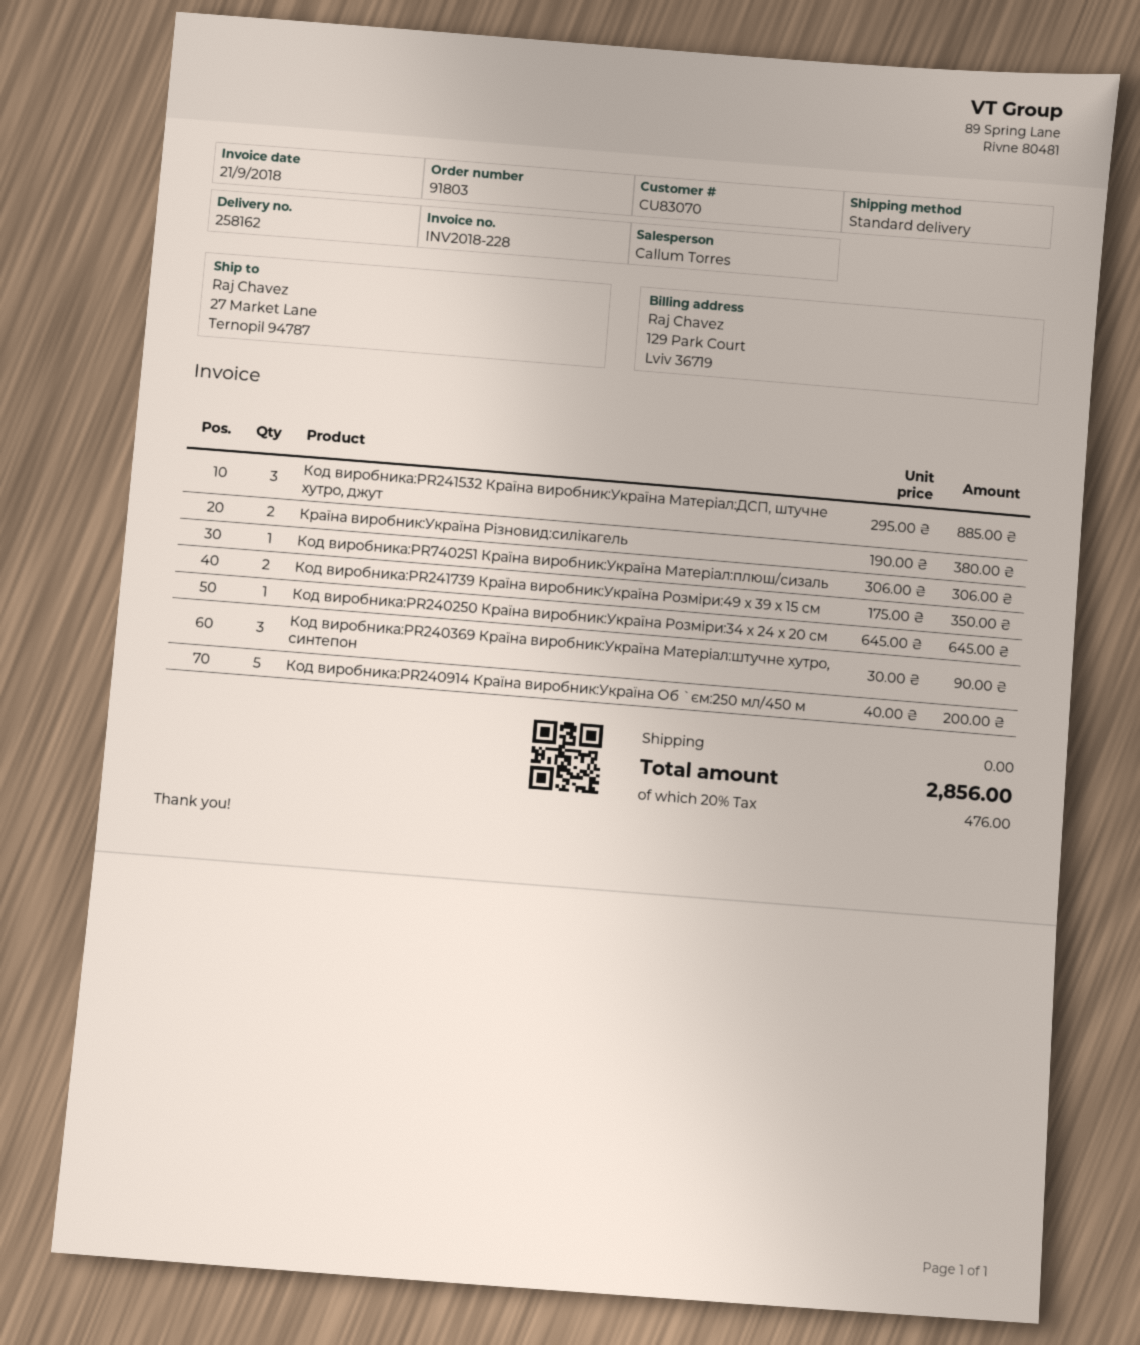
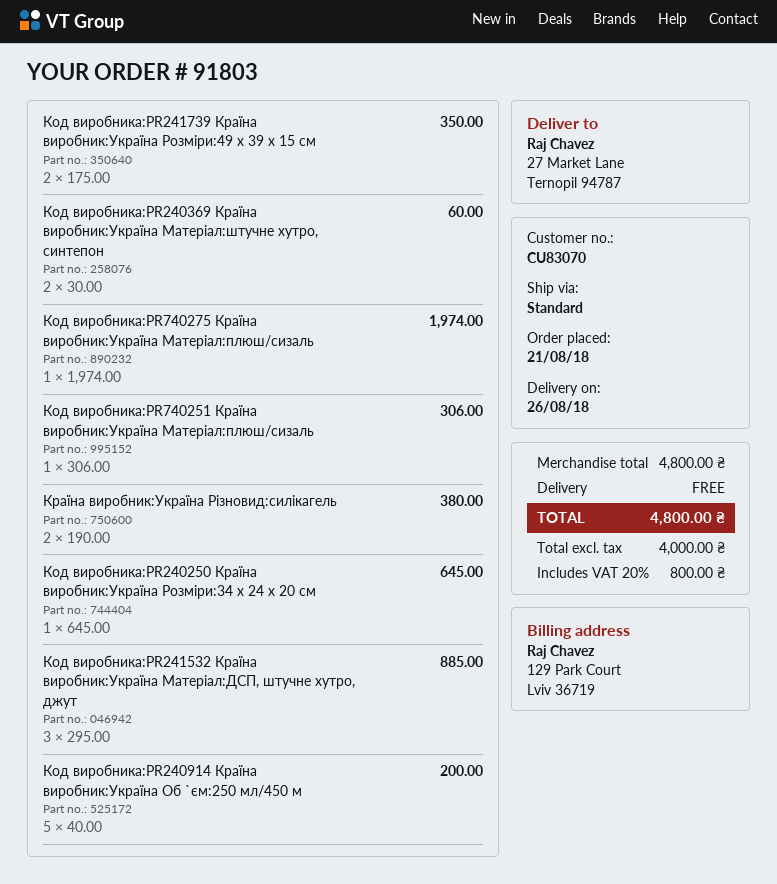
Код виробника:PR240369 Країна виробник:Україна Матеріал:штучне хутро, синтепон: 3 x 30.00 = 90.00 -> 2 x 30.00 = 60.00
Код виробника:PR740275 Країна виробник:Україна Матеріал:плюш/сизаль: none -> 1 x 1974.00 = 1974.00
tax: 20% = 476.00 -> 20% = 800.00
total: 2856.00 -> 4800.00

